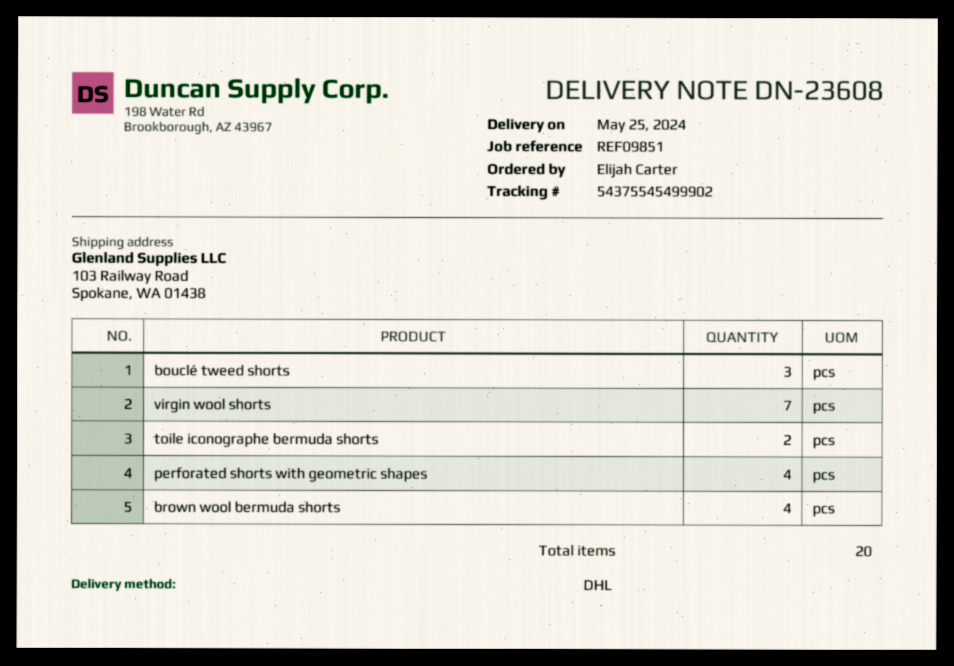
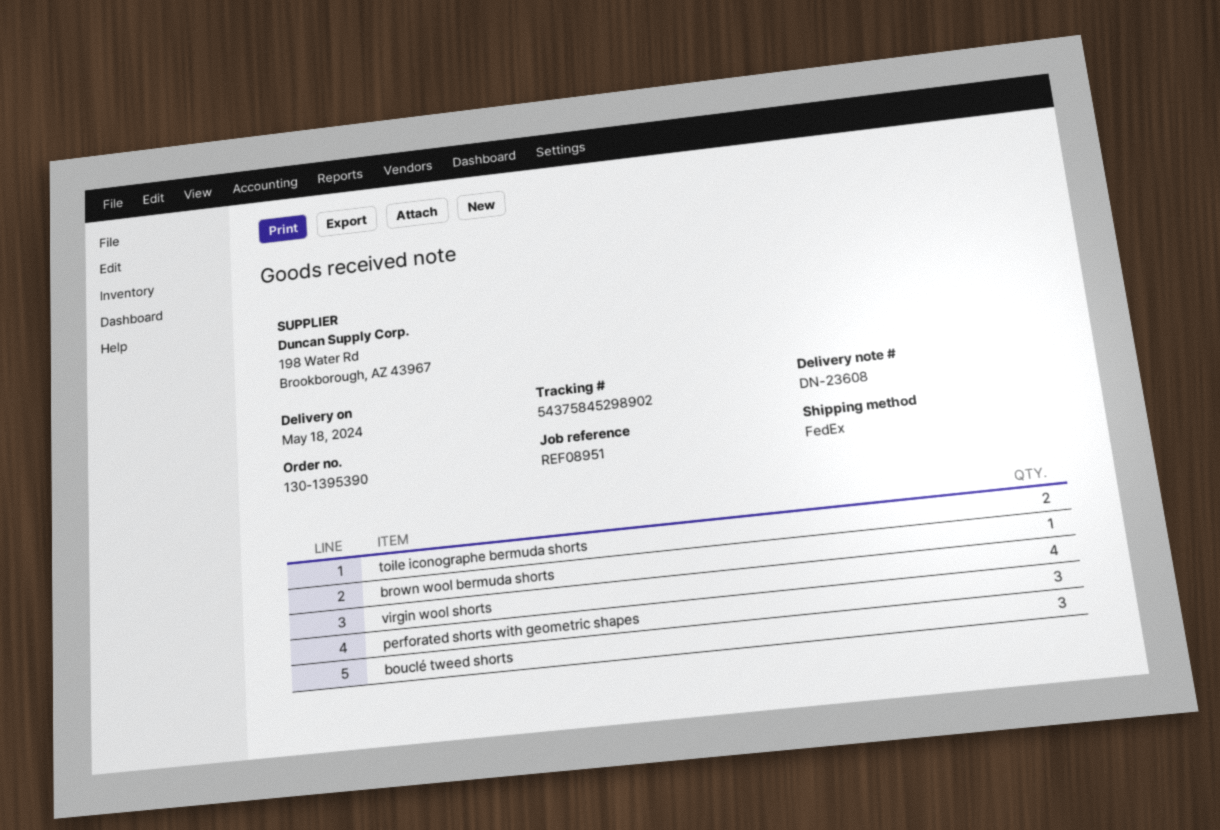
delivery date: 2024-05-25 -> 2024-05-18
reference: REF09851 -> REF08951
shipping method: DHL -> FedEx
tracking number: 54375545499902 -> 54375845298902
virgin wool shorts: 7 -> 4
perforated shorts with geometric shapes: 4 -> 3
brown wool bermuda shorts: 4 -> 1

